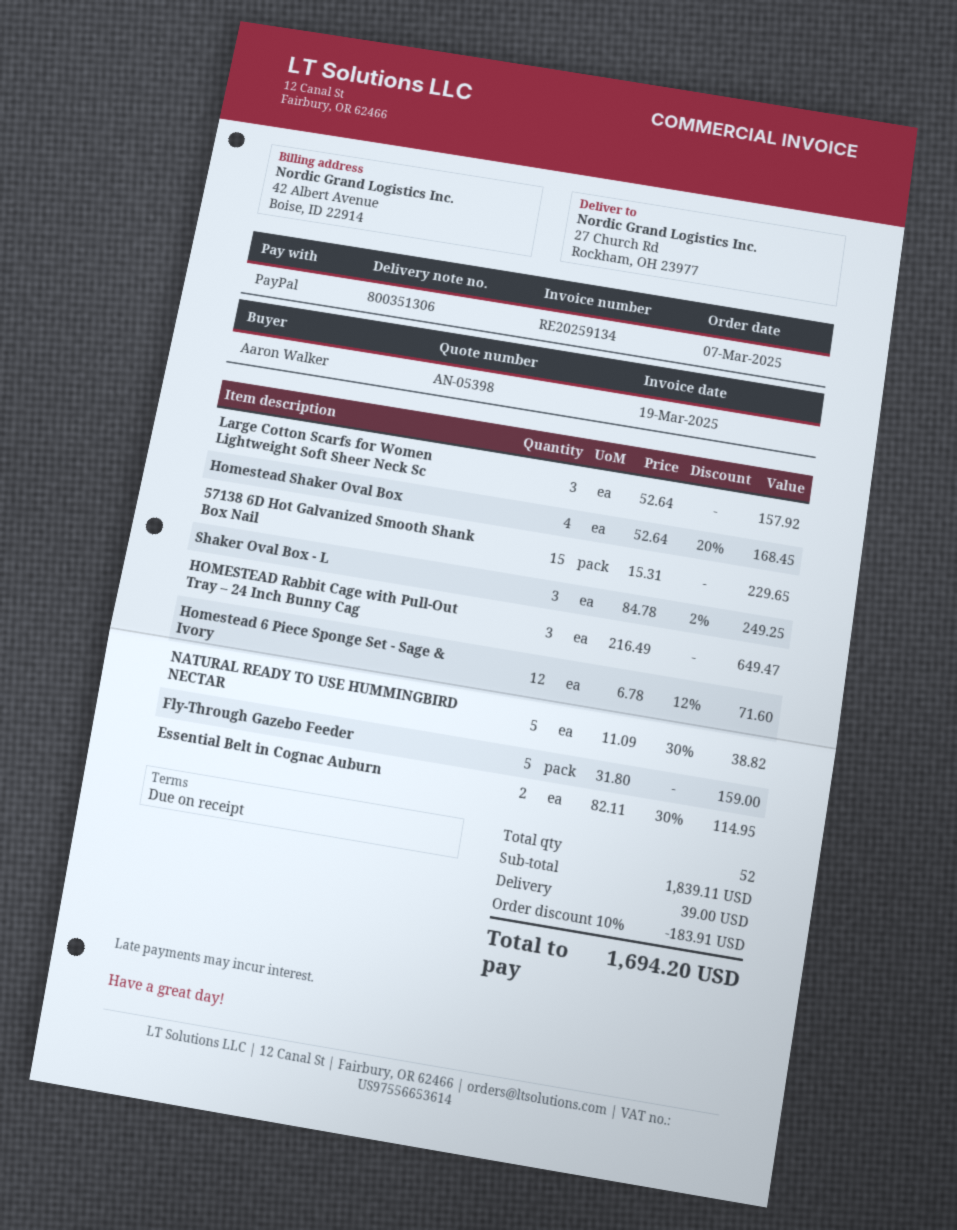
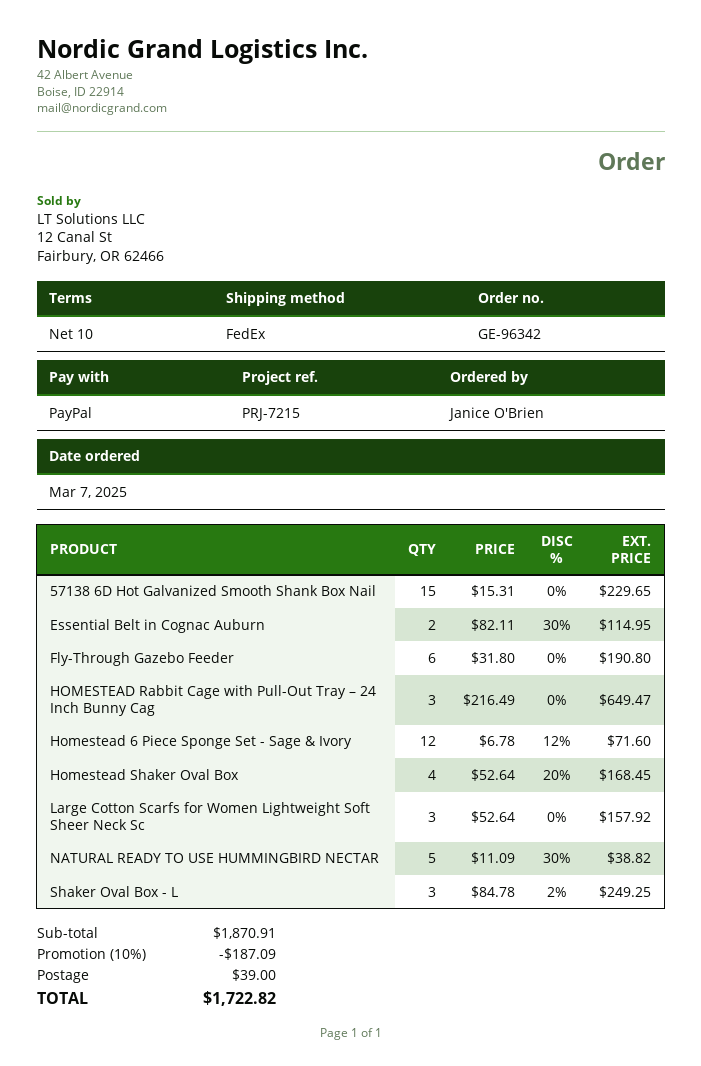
payment terms: on receipt -> 10 days
ordered by: Aaron Walker -> Janice O'Brien
Fly-Through Gazebo Feeder: 5 x 31.80 = 159.00 -> 6 x 31.80 = 190.80
subtotal: 1839.11 -> 1870.91
discount: 10% = 183.91 -> 10% = 187.09
total: 1694.20 -> 1722.82

